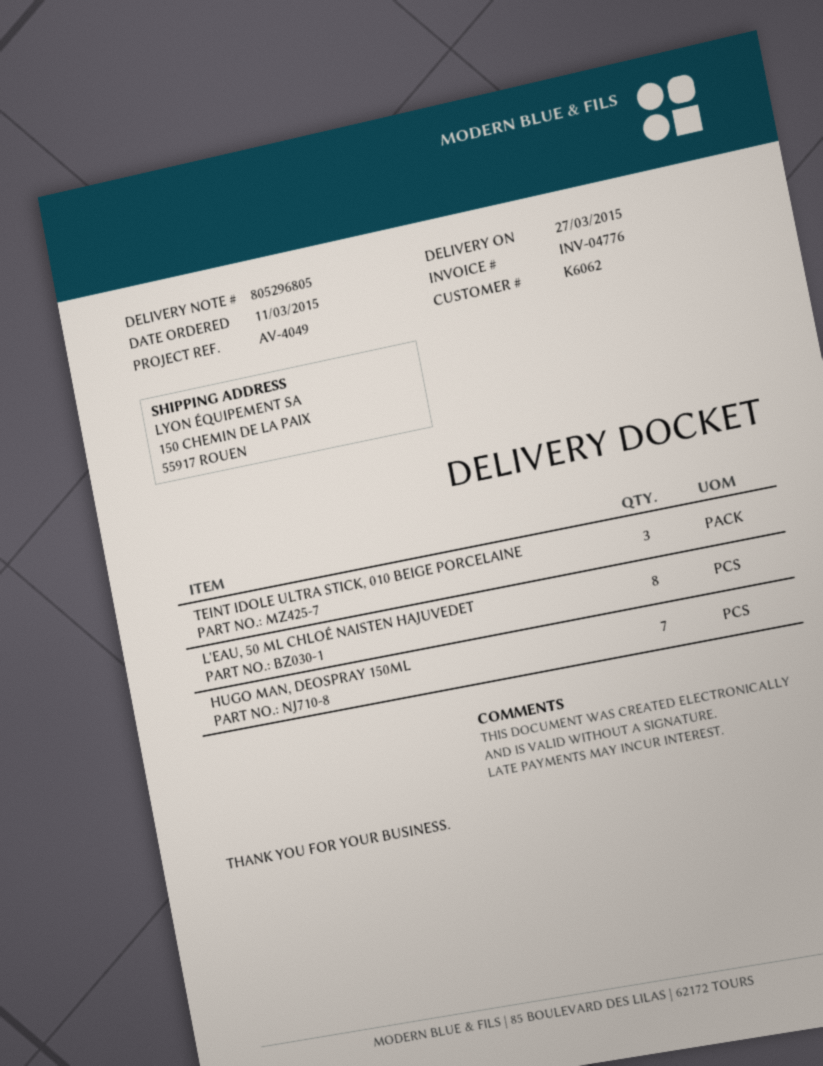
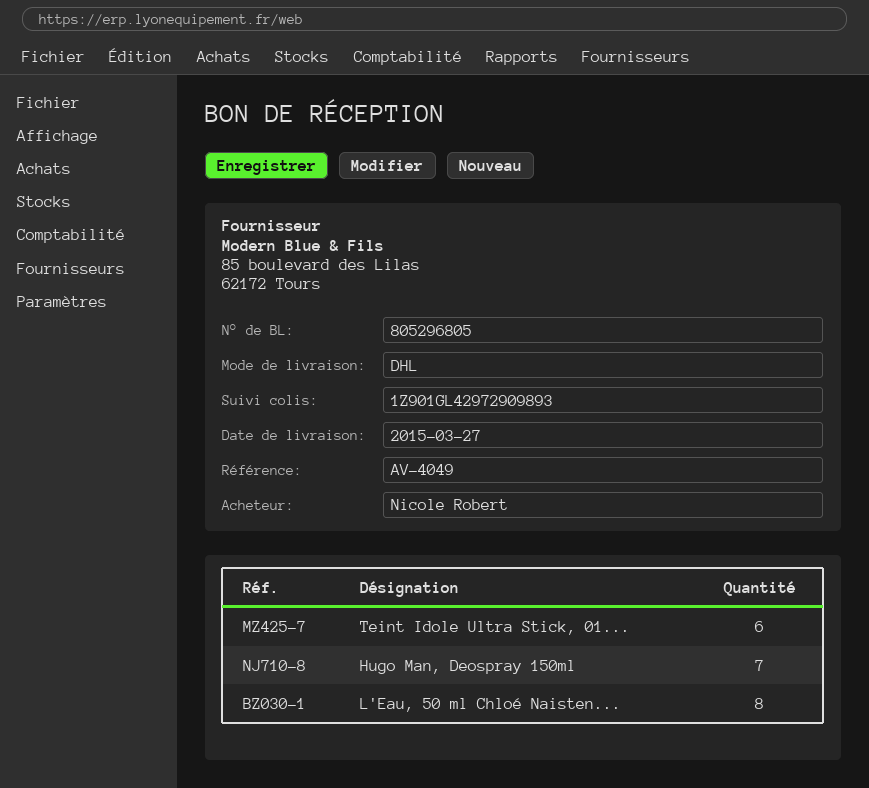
TEINT IDOLE ULTRA STICK, 010 BEIGE PORCELAINE: 3 -> 6

